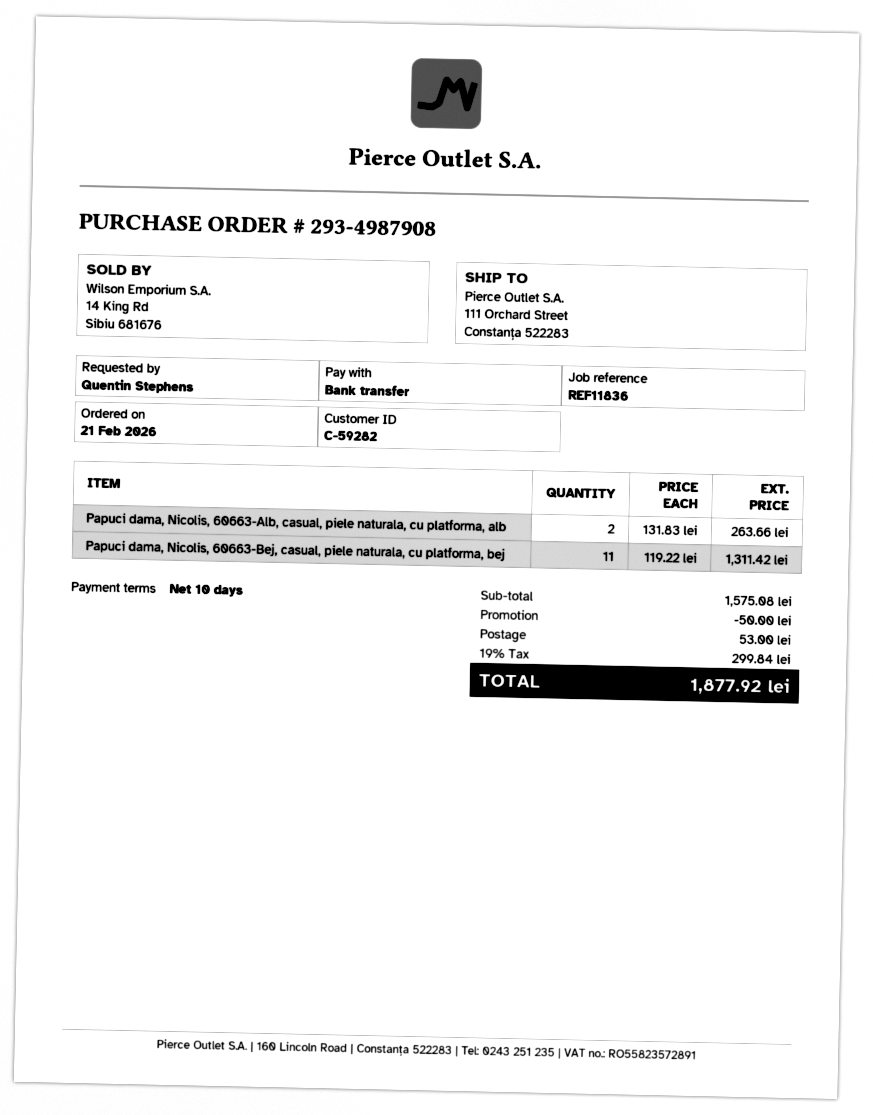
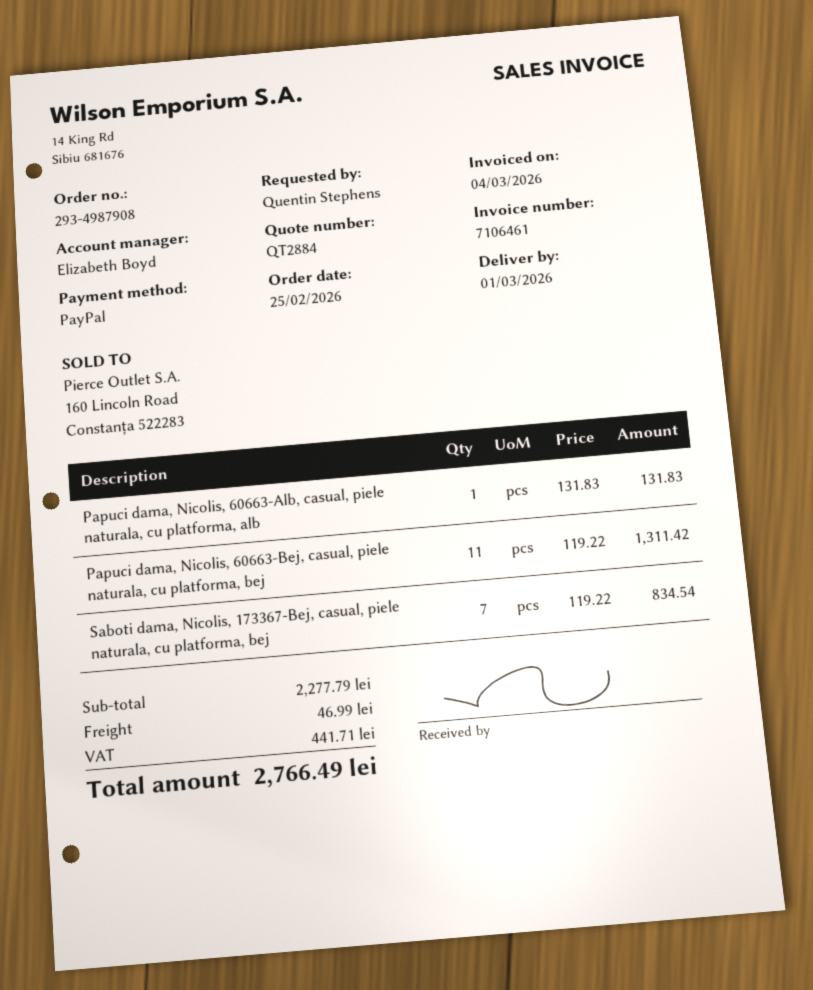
order date: 2026-02-21 -> 2026-02-25
payment method: bank transfer -> PayPal
Papuci dama, Nicolis, 60663-Alb, casual, piele naturala, cu platforma, alb: 2 x 131.83 = 263.66 -> 1 x 131.83 = 131.83
Saboti dama, Nicolis, 173367-Bej, casual, piele naturala, cu platforma, bej: none -> 7 x 119.22 = 834.54
subtotal: 1575.08 -> 2277.79
discount: 50.00 -> none
shipping: 53.00 -> 46.99
tax: 299.84 -> 441.71
total: 1877.92 -> 2766.49

